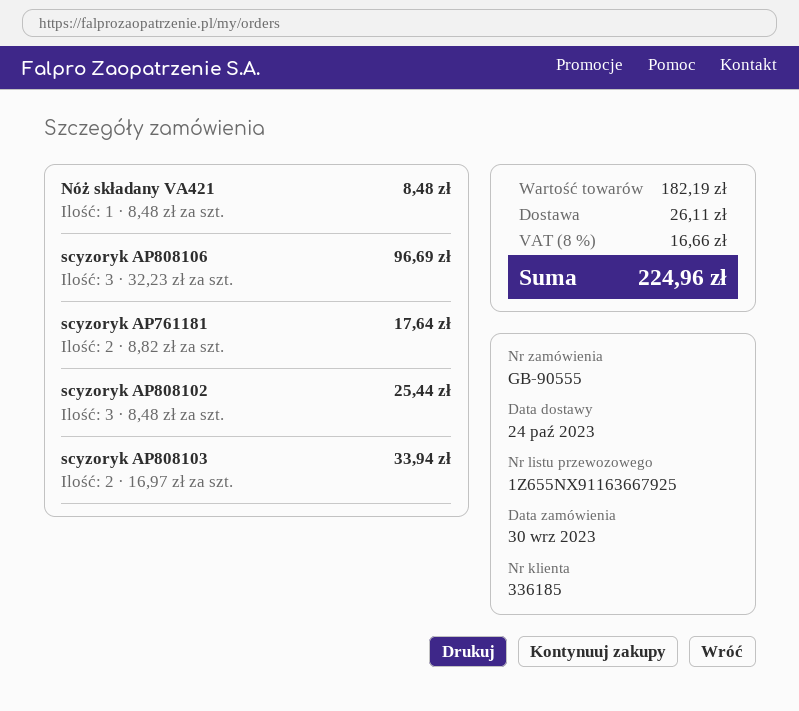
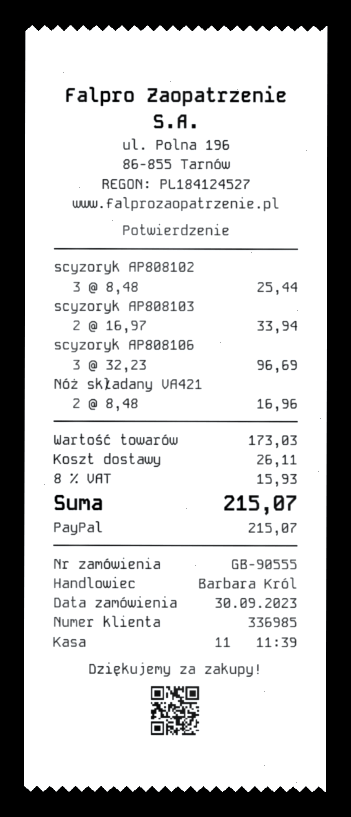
customer number: 336185 -> 336985
Nóż składany VA421: 1 x 8.48 = 8.48 -> 2 x 8.48 = 16.96
scyzoryk AP761181: 2 x 8.82 = 17.64 -> none
subtotal: 182.19 -> 173.03
tax: 8% = 16.66 -> 8% = 15.93
total: 224.96 -> 215.07

